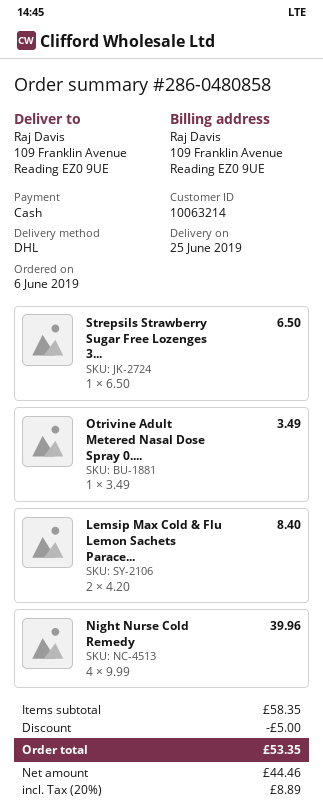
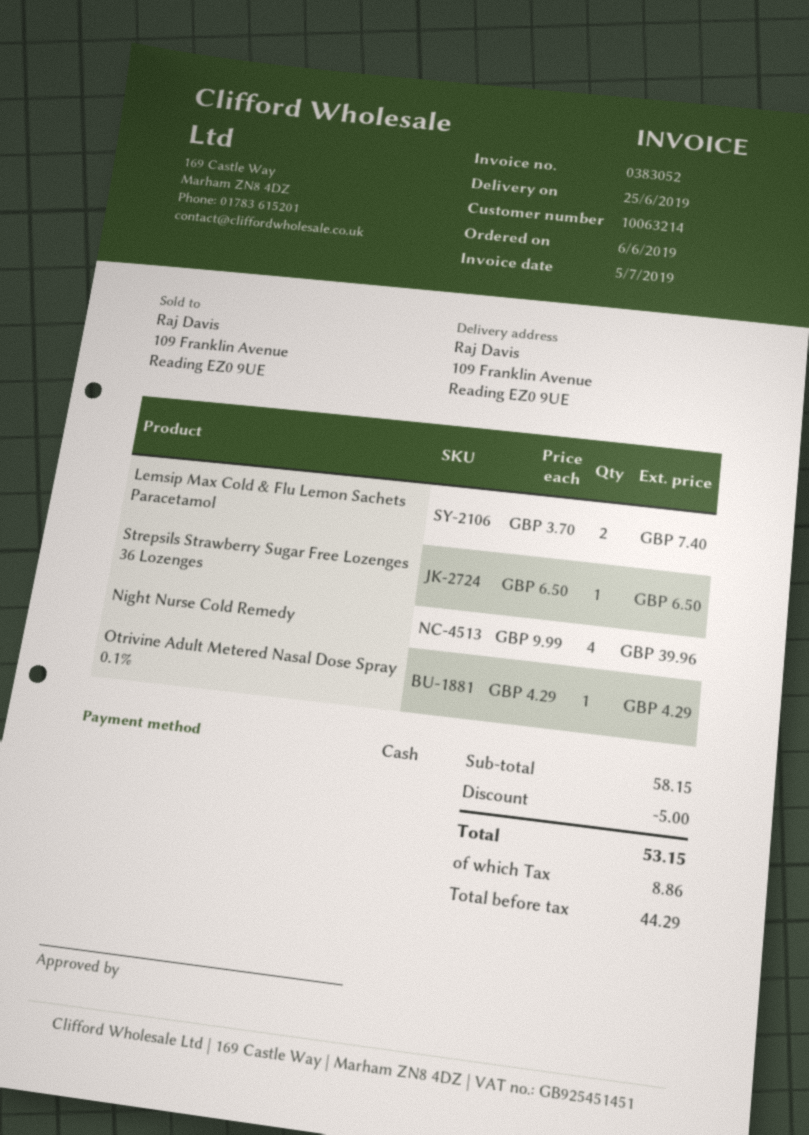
Otrivine Adult Metered Nasal Dose Spray 0....: 1 x 3.49 = 3.49 -> 1 x 4.29 = 4.29
Lemsip Max Cold & Flu Lemon Sachets Parace...: 2 x 4.20 = 8.40 -> 2 x 3.70 = 7.40
subtotal: 58.35 -> 58.15
net: 44.46 -> 44.29
tax: 8.89 -> 8.86
total: 53.35 -> 53.15

